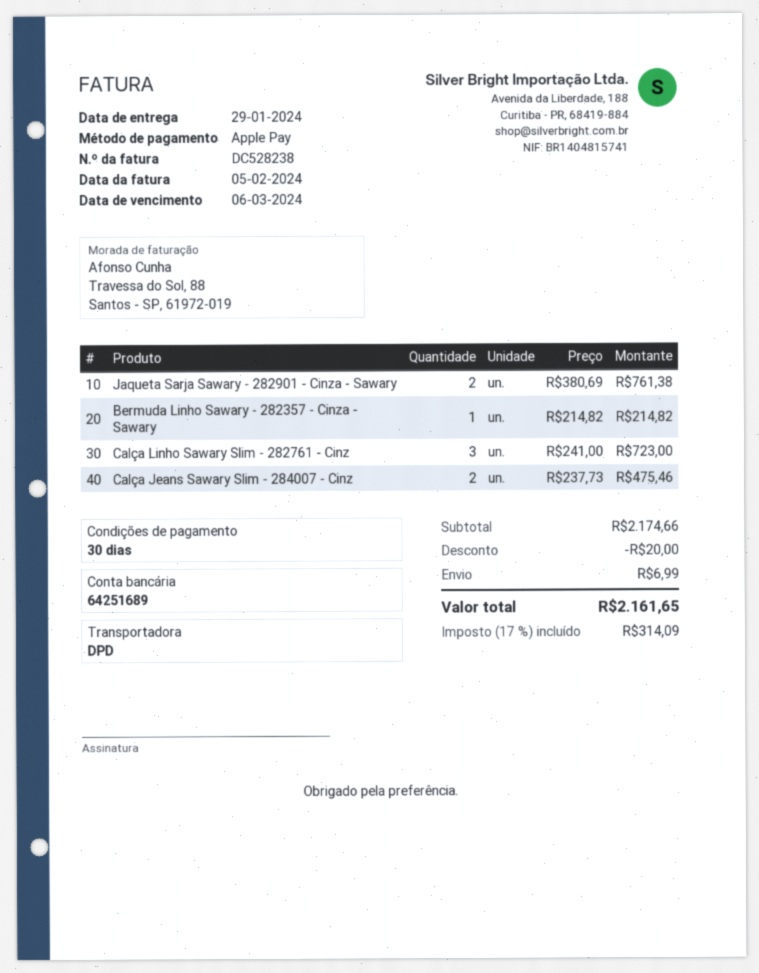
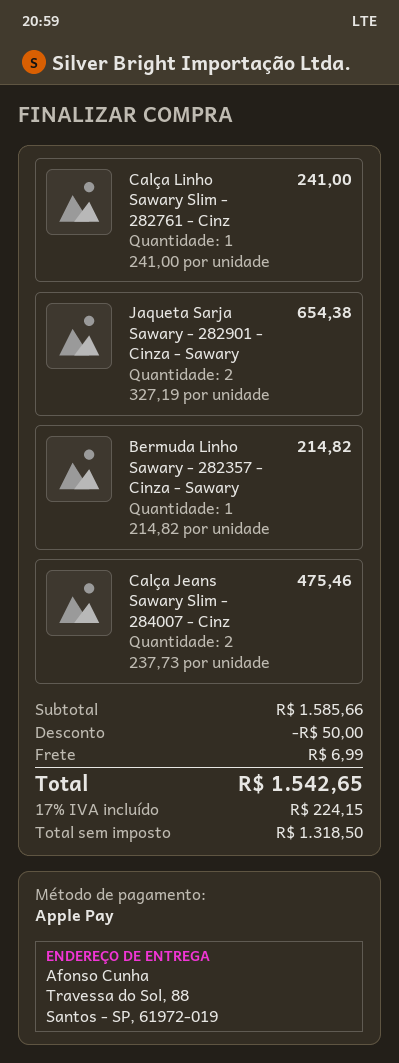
Jaqueta Sarja Sawary - 282901 - Cinza - Sawary: 2 x 380.69 = 761.38 -> 2 x 327.19 = 654.38
Calça Linho Sawary Slim - 282761 - Cinz: 3 x 241.00 = 723.00 -> 1 x 241.00 = 241.00
subtotal: 2174.66 -> 1585.66
discount: 20.00 -> 50.00
tax: 17% = 314.09 -> 17% = 224.15
total: 2161.65 -> 1542.65

